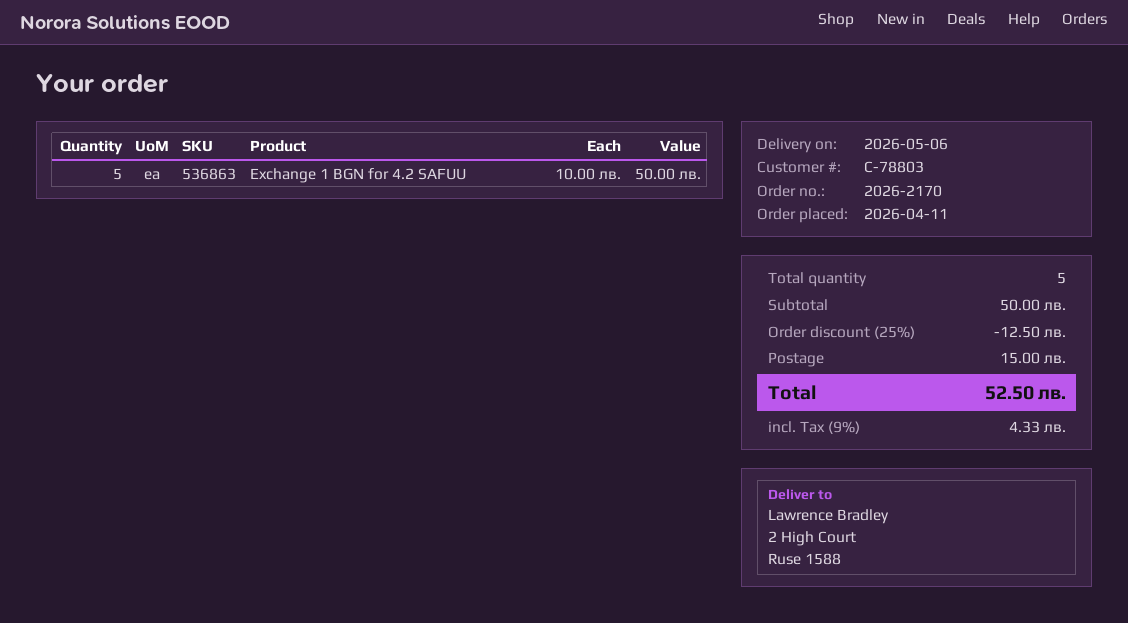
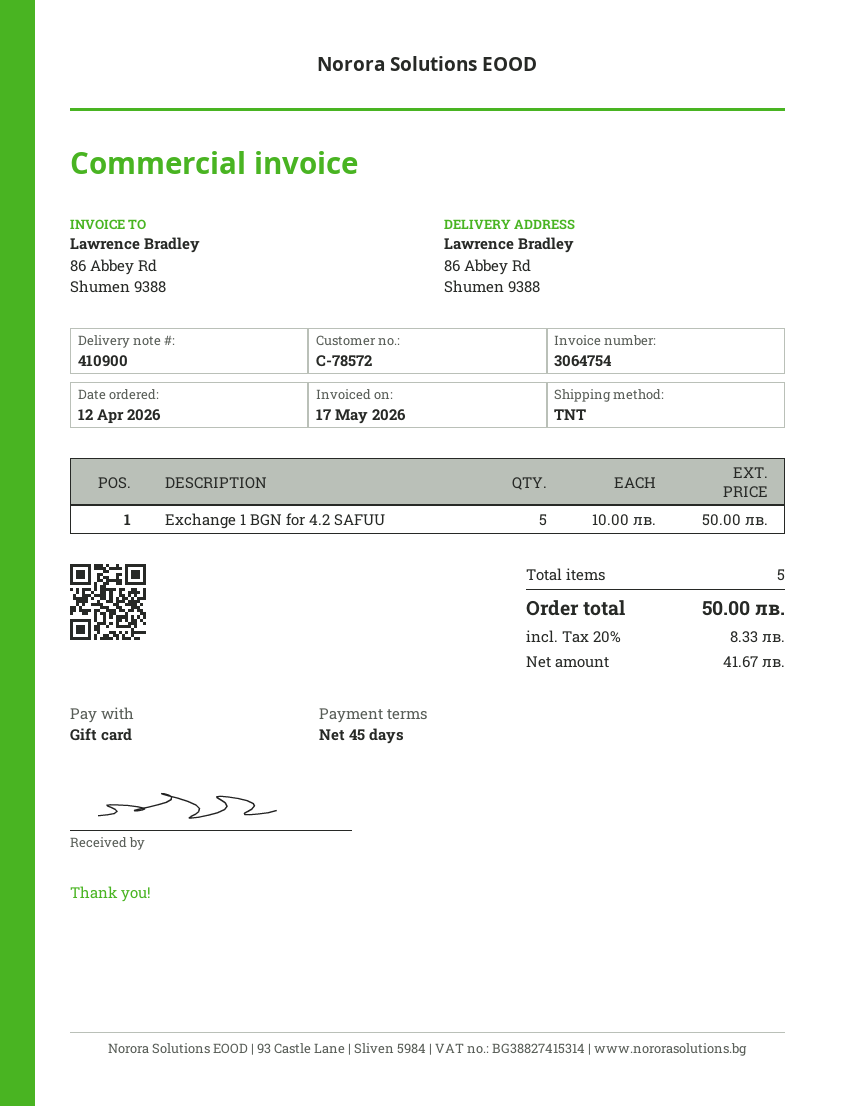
order date: 2026-04-11 -> 2026-04-12
customer number: C-78803 -> C-78572
ship to: 2 High Court, Ruse 1588 -> 86 Abbey Rd, Shumen 9388
discount: 25% = 12.50 -> none
shipping: 15.00 -> none
tax: 9% = 4.33 -> 20% = 8.33
total: 52.50 -> 50.00

